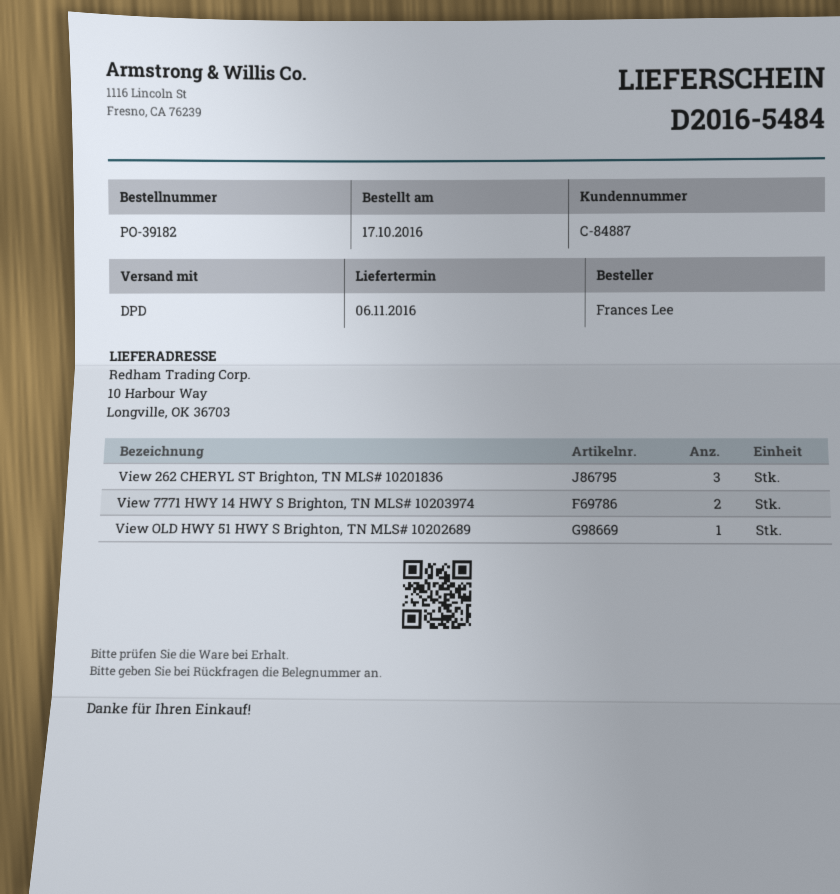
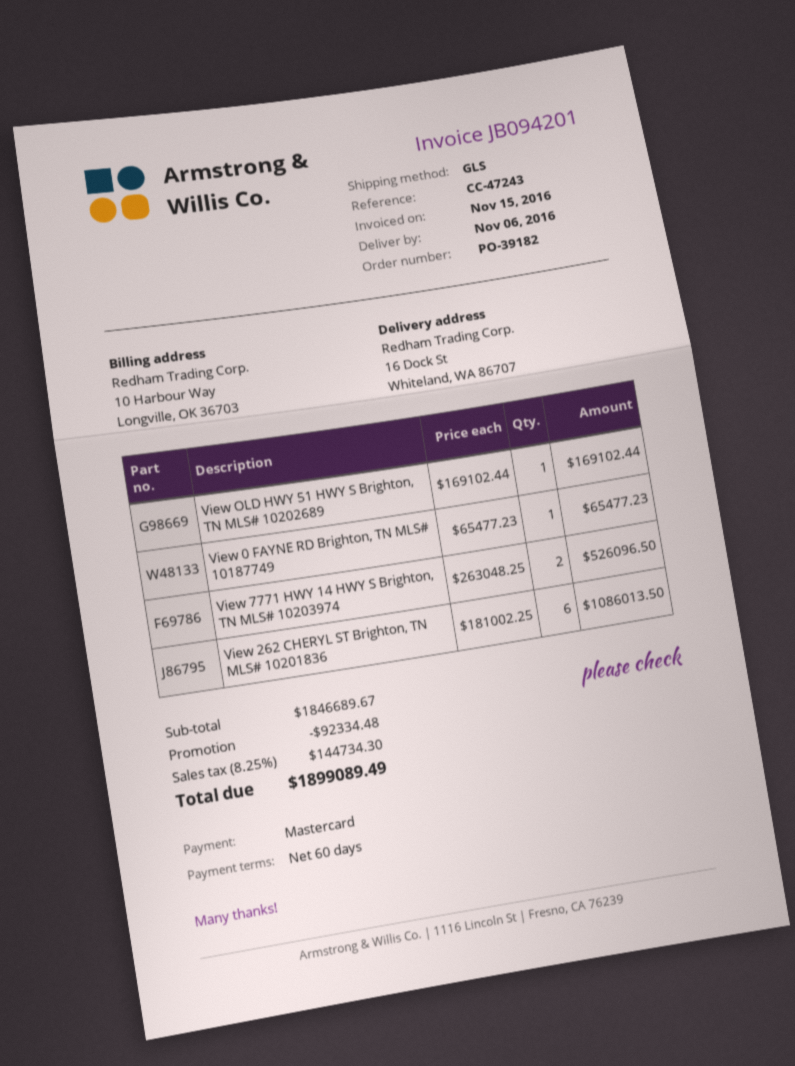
shipping method: DPD -> GLS
ship to: 10 Harbour Way, Longville, OK 36703 -> 16 Dock St, Whiteland, WA 86707
View 262 CHERYL ST Brighton, TN MLS# 10201836: 3 -> 6
View 0 FAYNE RD Brighton, TN MLS# 10187749: none -> 1

